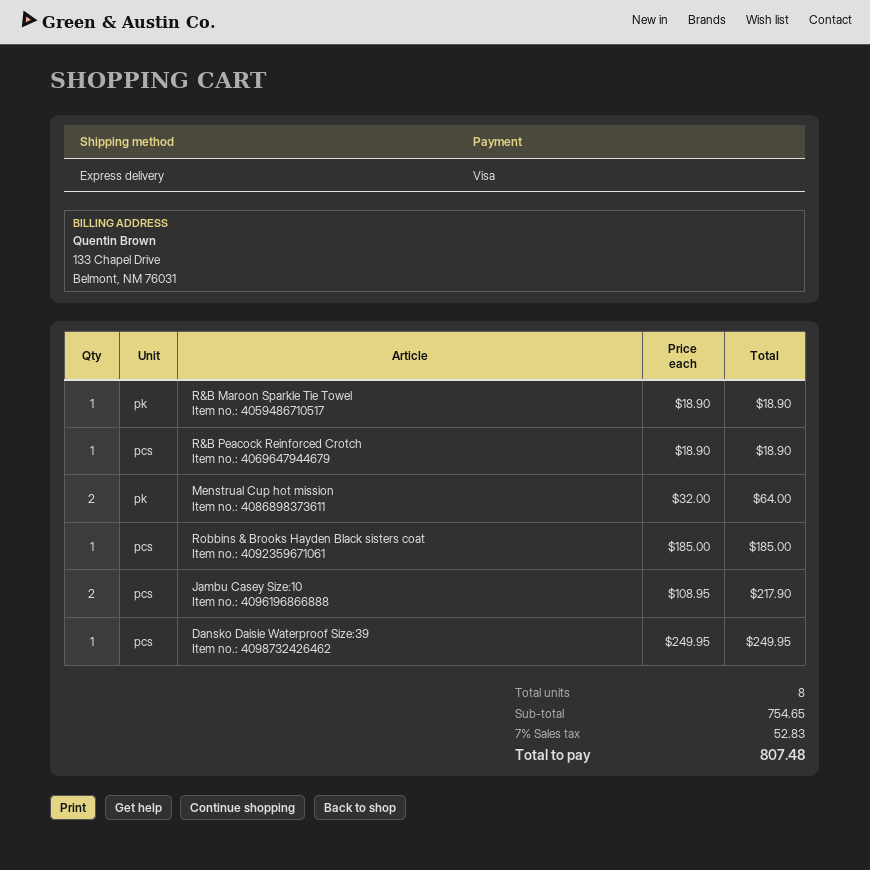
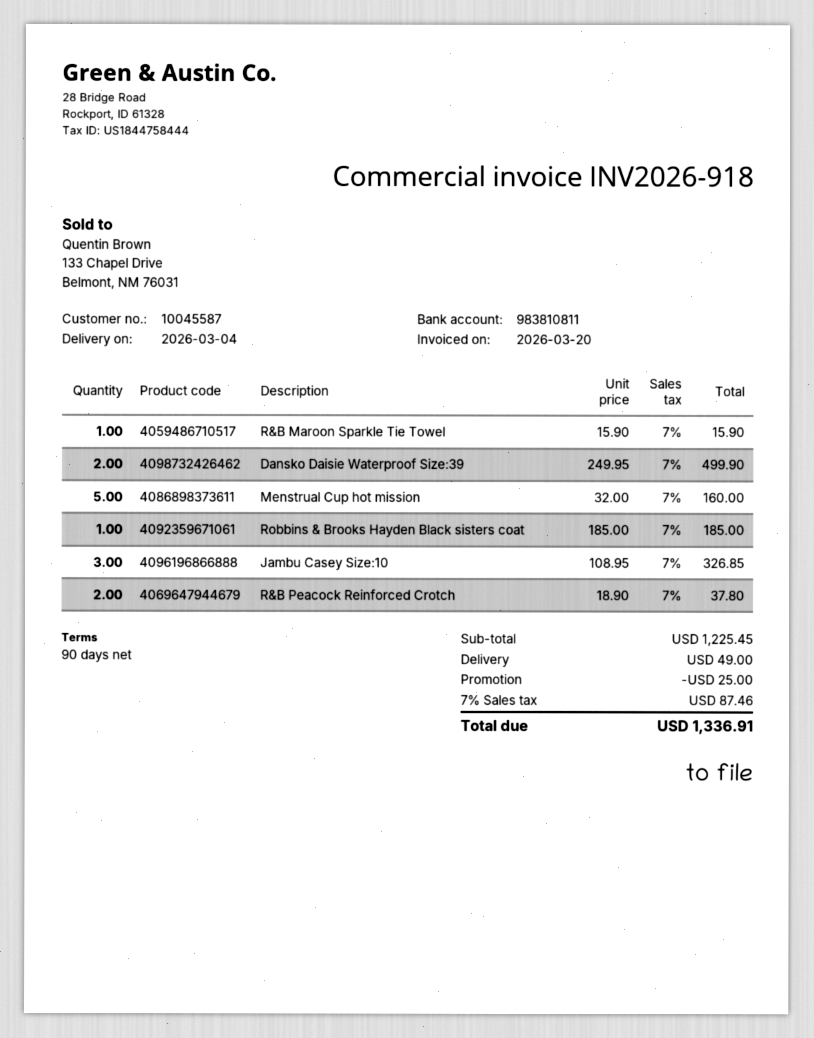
R&B Maroon Sparkle Tie Towel: 1 x 18.90 = 18.90 -> 1 x 15.90 = 15.90
R&B Peacock Reinforced Crotch: 1 x 18.90 = 18.90 -> 2 x 18.90 = 37.80
Menstrual Cup hot mission: 2 x 32.00 = 64.00 -> 5 x 32.00 = 160.00
Jambu Casey Size:10: 2 x 108.95 = 217.90 -> 3 x 108.95 = 326.85
Dansko Daisie Waterproof Size:39: 1 x 249.95 = 249.95 -> 2 x 249.95 = 499.90
subtotal: 754.65 -> 1225.45
discount: none -> 25.00
shipping: none -> 49.00
tax: 7% = 52.83 -> 7% = 87.46
total: 807.48 -> 1336.91

